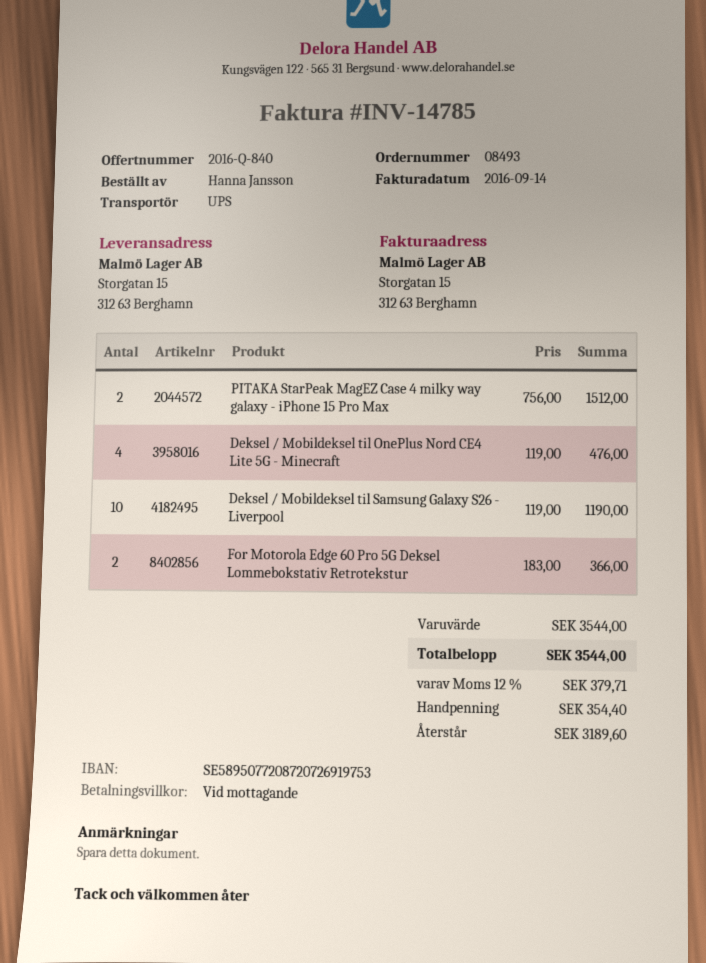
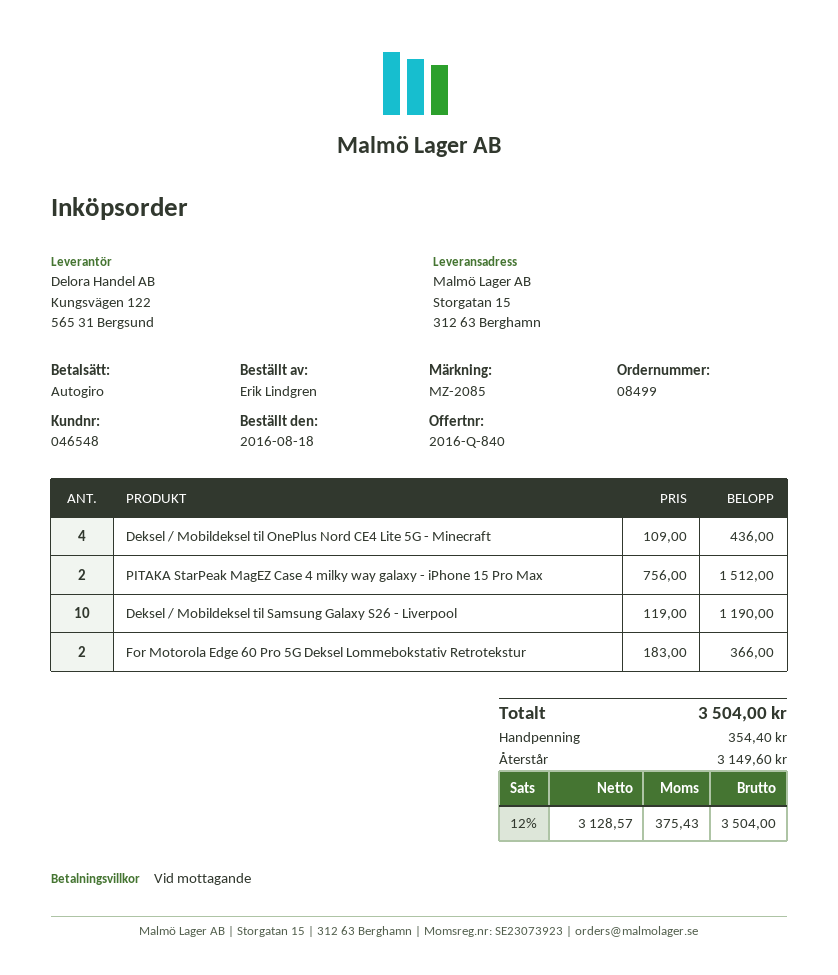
order number: 08493 -> 08499
ordered by: Hanna Jansson -> Erik Lindgren
Deksel / Mobildeksel til OnePlus Nord CE4 Lite 5G - Minecraft: 4 x 119.00 = 476.00 -> 4 x 109.00 = 436.00
tax: 12% = 379.71 -> 12% = 375.43
total: 3544.00 -> 3504.00
balance: 3189.60 -> 3149.60

